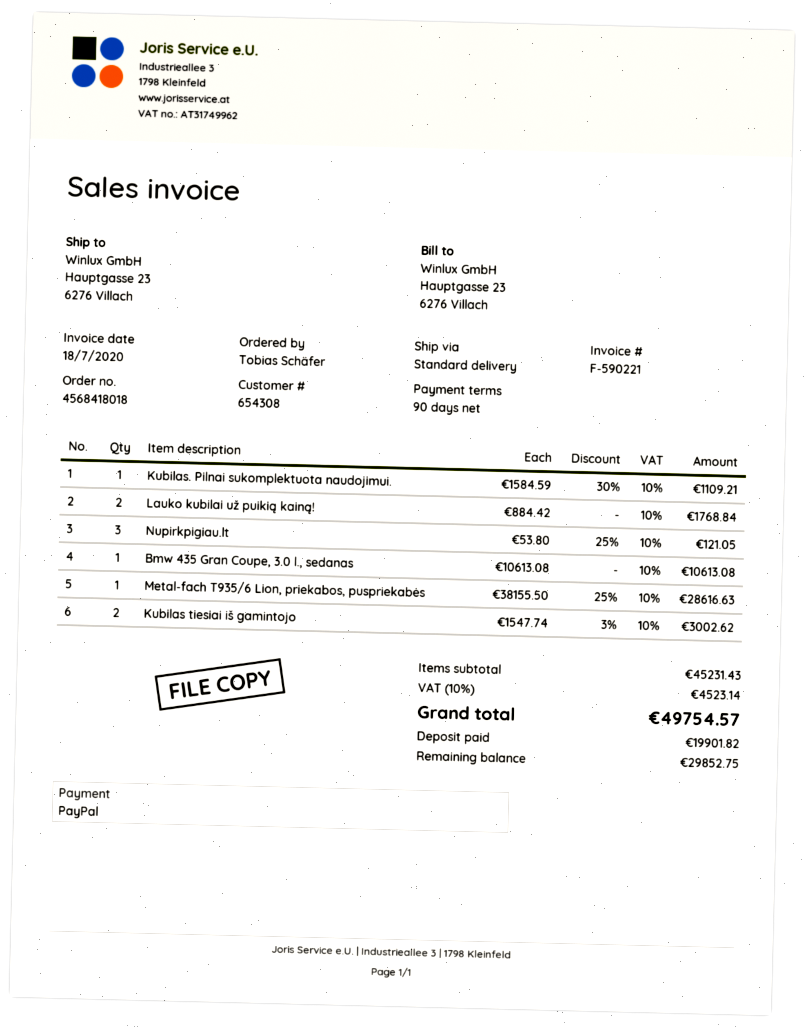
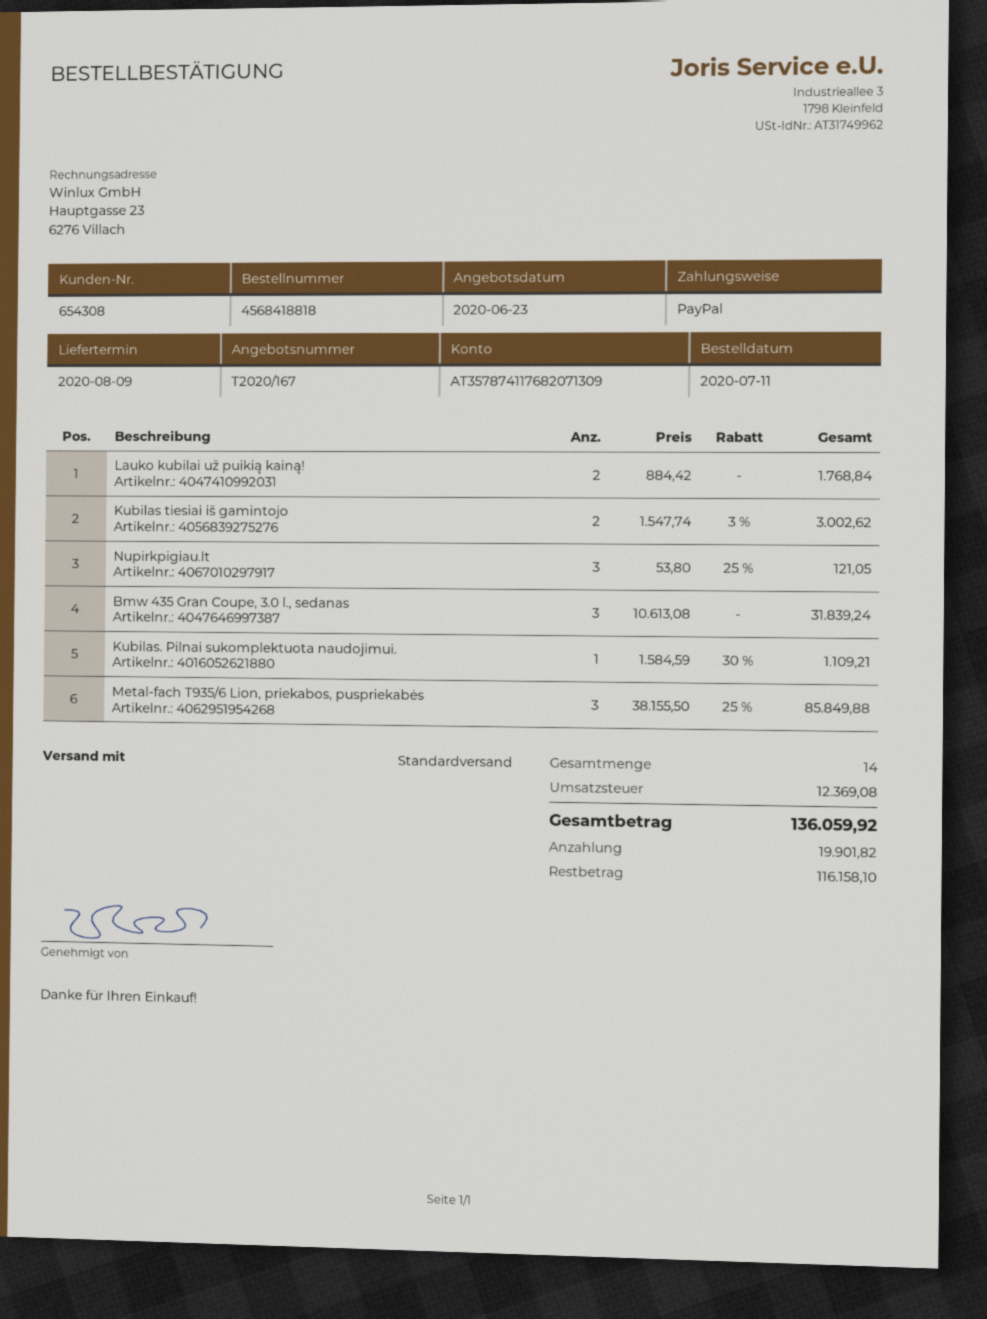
order number: 4568418018 -> 4568418818
Bmw 435 Gran Coupe, 3.0 l., sedanas: 1 x 10613.08 = 10613.08 -> 3 x 10613.08 = 31839.24
Metal-fach T935/6 Lion, priekabos, puspriekabės: 1 x 38155.50 - 25% = 28616.63 -> 3 x 38155.50 - 25% = 85849.88
tax: 4523.14 -> 12369.08
total: 49754.57 -> 136059.92
balance: 29852.75 -> 116158.10

